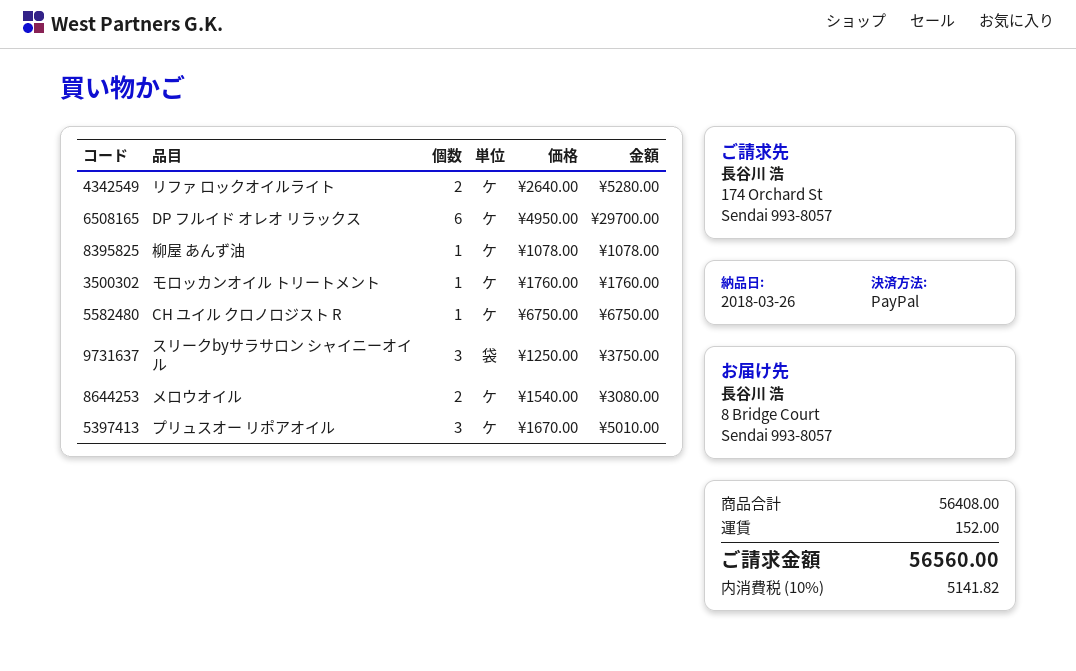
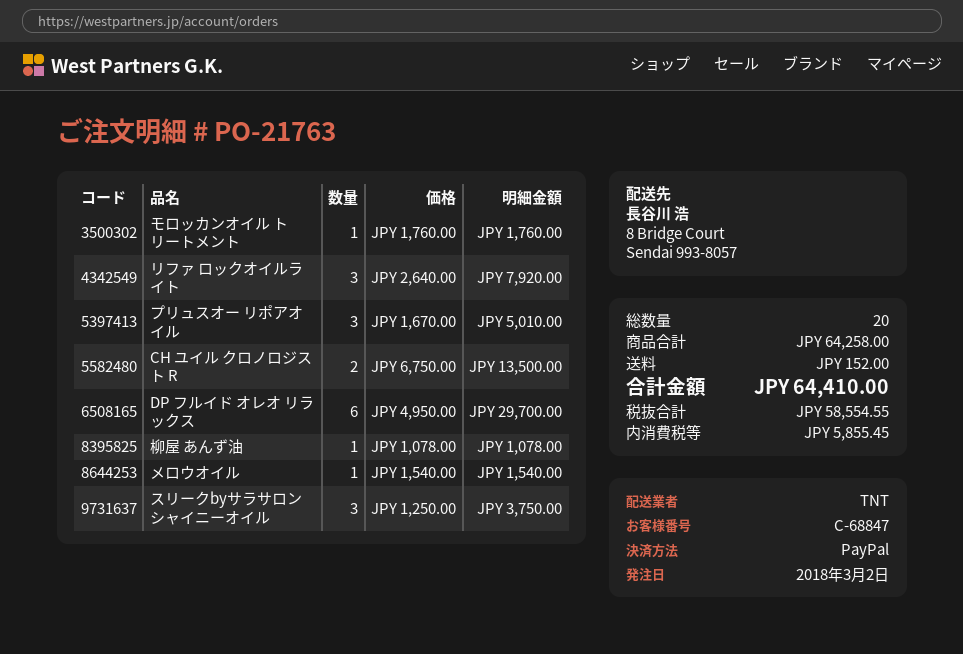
リファ ロックオイルライト: 2 x 2640.00 = 5280.00 -> 3 x 2640.00 = 7920.00
CH ユイル クロノロジスト R: 1 x 6750.00 = 6750.00 -> 2 x 6750.00 = 13500.00
メロウオイル: 2 x 1540.00 = 3080.00 -> 1 x 1540.00 = 1540.00
subtotal: 56408.00 -> 64258.00
tax: 5141.82 -> 5855.45
total: 56560.00 -> 64410.00

